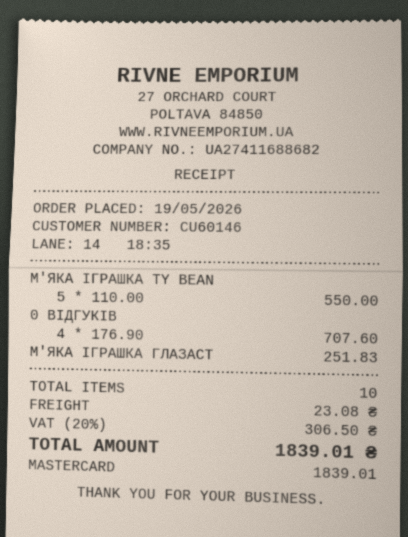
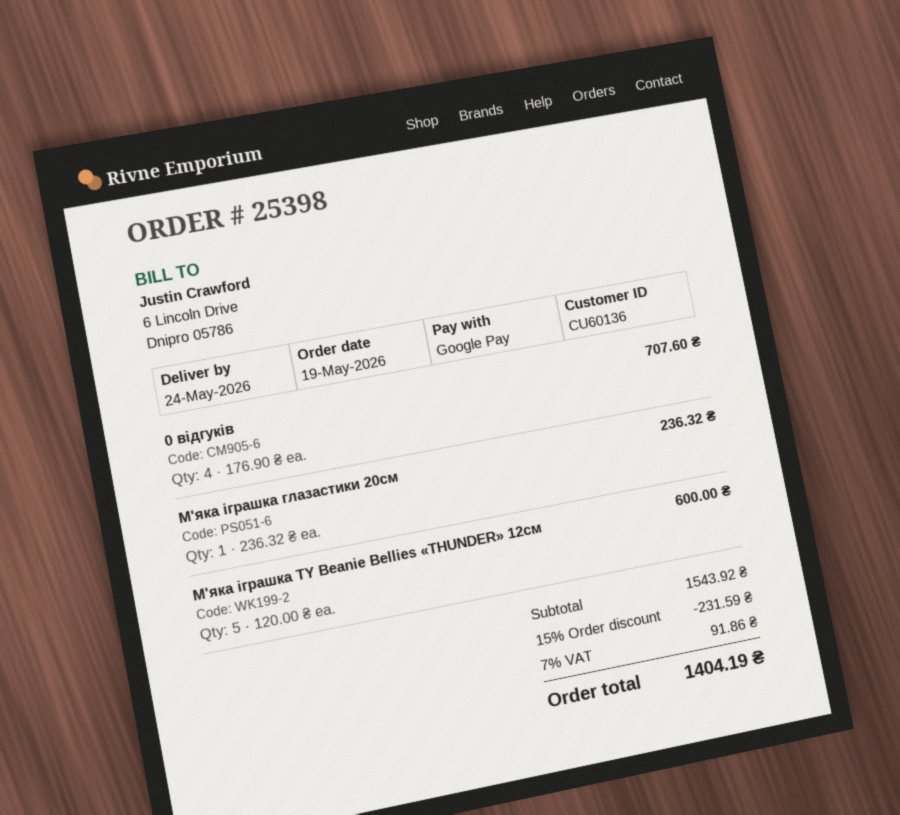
customer number: CU60146 -> CU60136
payment method: Mastercard -> Google Pay
М'ЯКА ІГРАШКА TY BEAN: 5 x 110.00 = 550.00 -> 5 x 120.00 = 600.00
М'ЯКА ІГРАШКА ГЛАЗАСТ: 1 x 251.83 = 251.83 -> 1 x 236.32 = 236.32
discount: none -> 15% = 231.59
shipping: 23.08 -> none
tax: 20% = 306.50 -> 7% = 91.86
total: 1839.01 -> 1404.19

